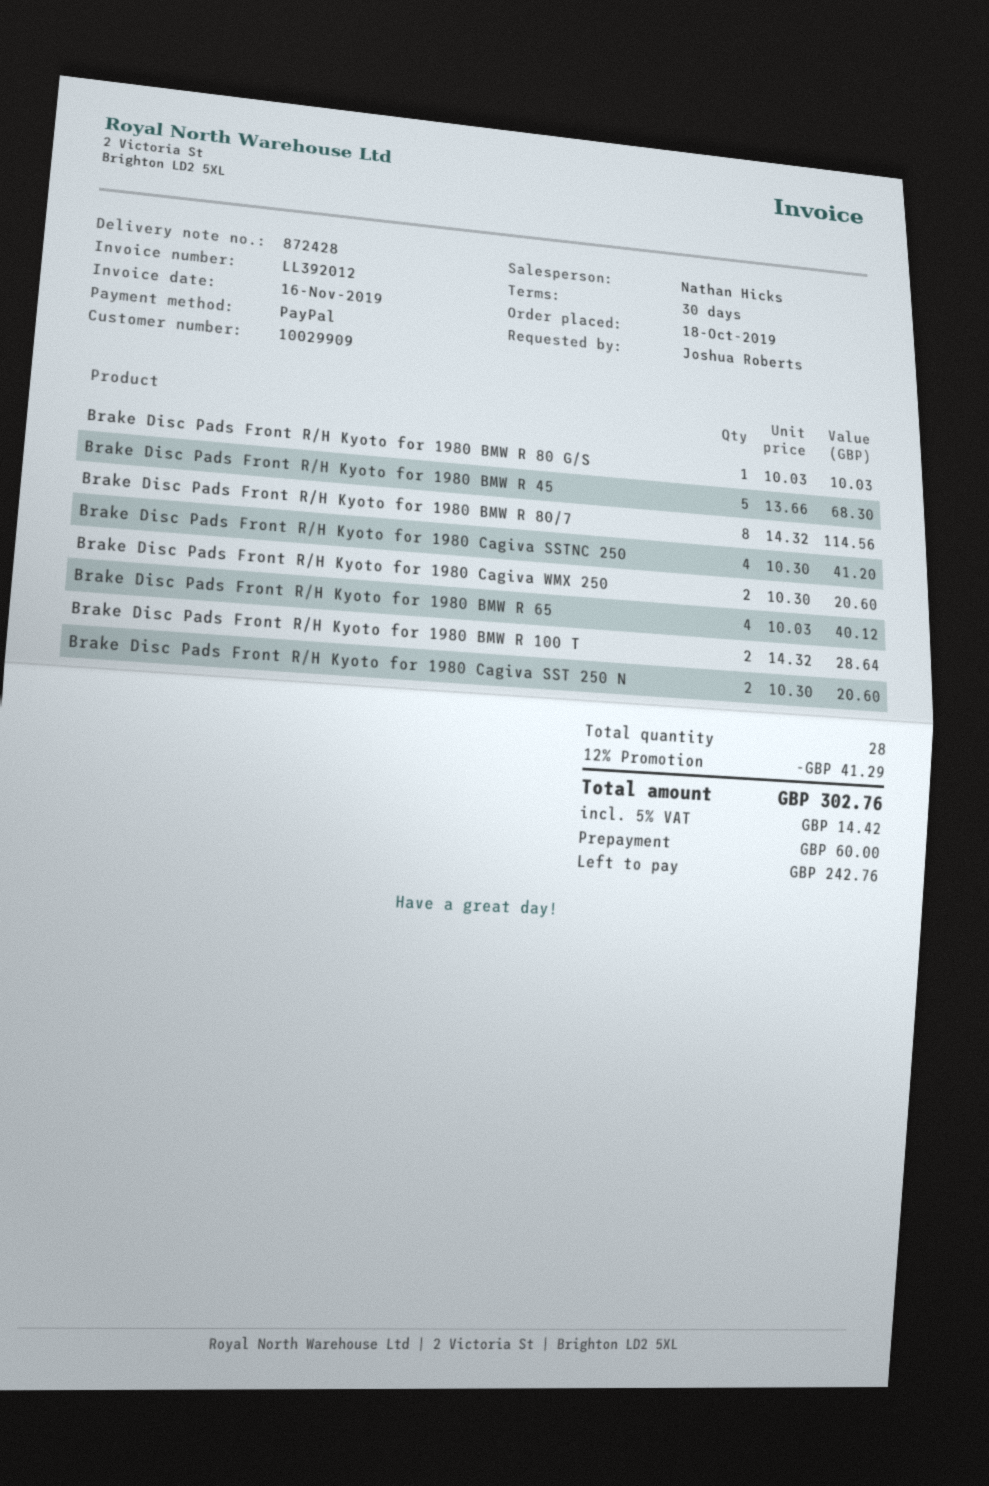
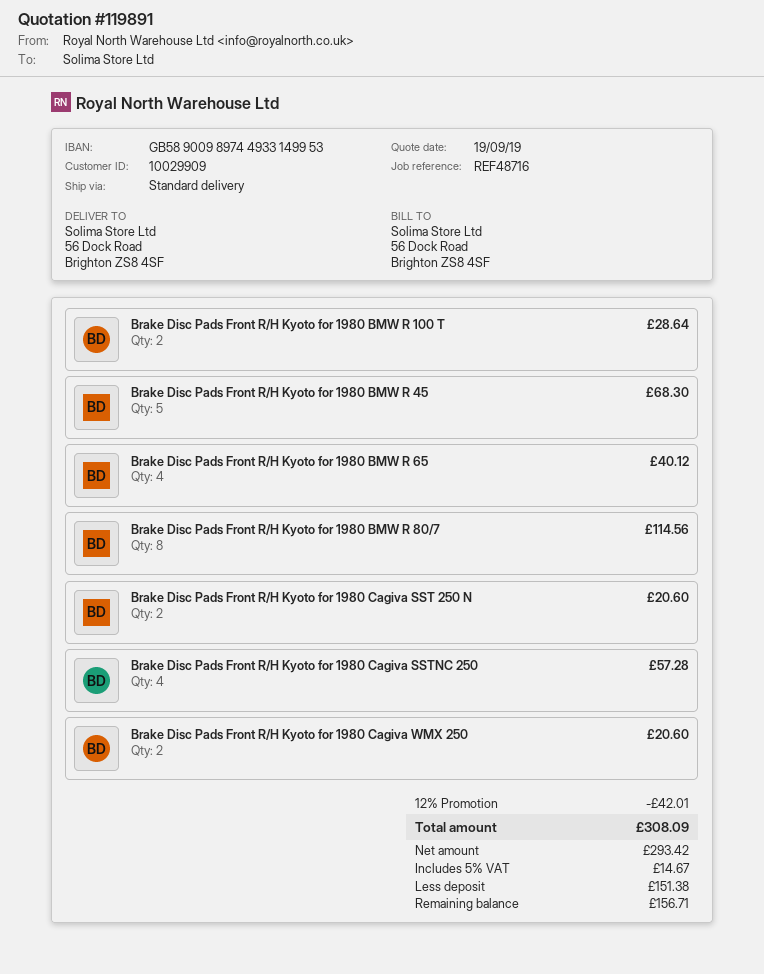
Brake Disc Pads Front R/H Kyoto for 1980 BMW R 80 G/S: 1 for 10.03 -> none
Brake Disc Pads Front R/H Kyoto for 1980 Cagiva SSTNC 250: 4 for 41.20 -> 4 for 57.28
discount: 12% = 41.29 -> 12% = 42.01
tax: 5% = 14.42 -> 5% = 14.67
total: 302.76 -> 308.09
deposit: 60.00 -> 151.38
balance: 242.76 -> 156.71

